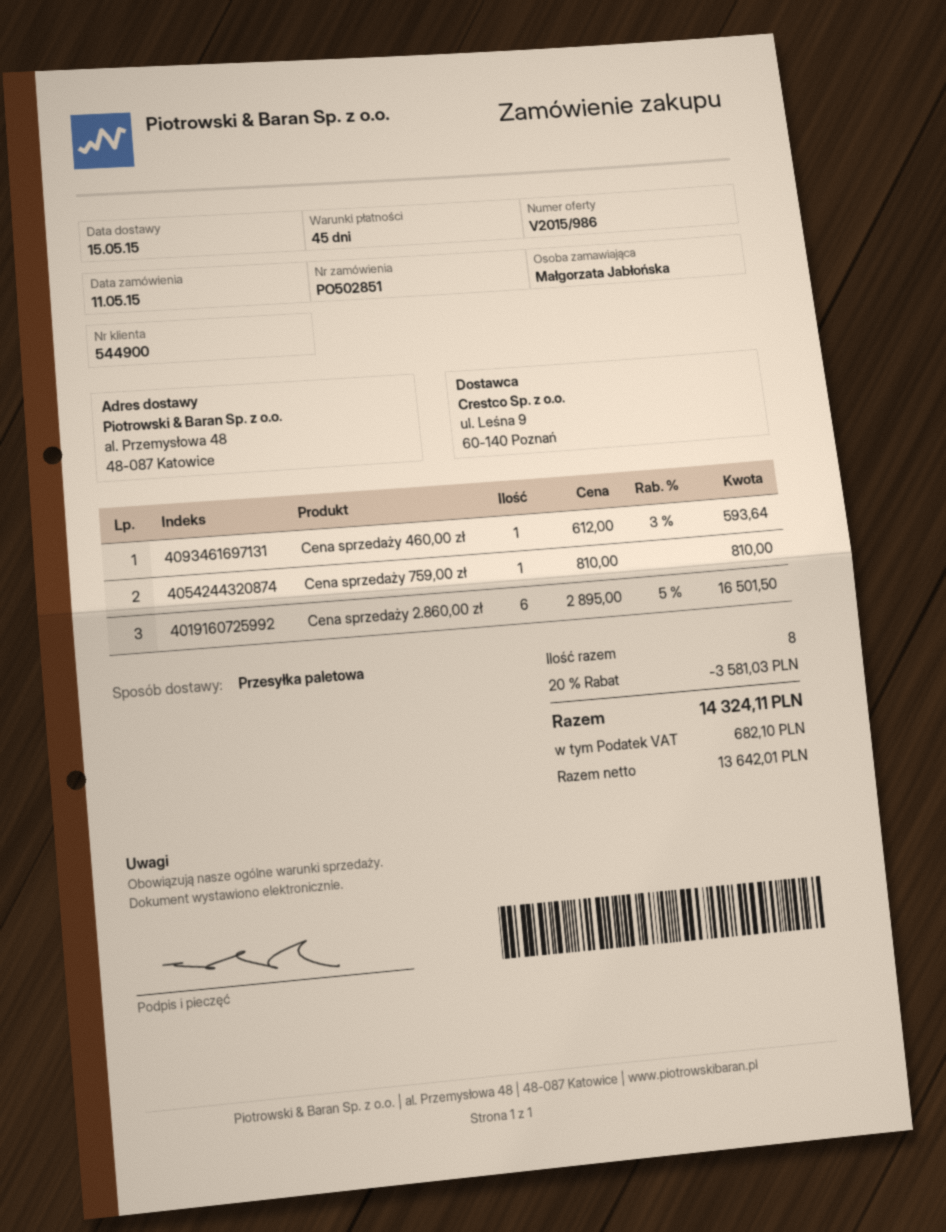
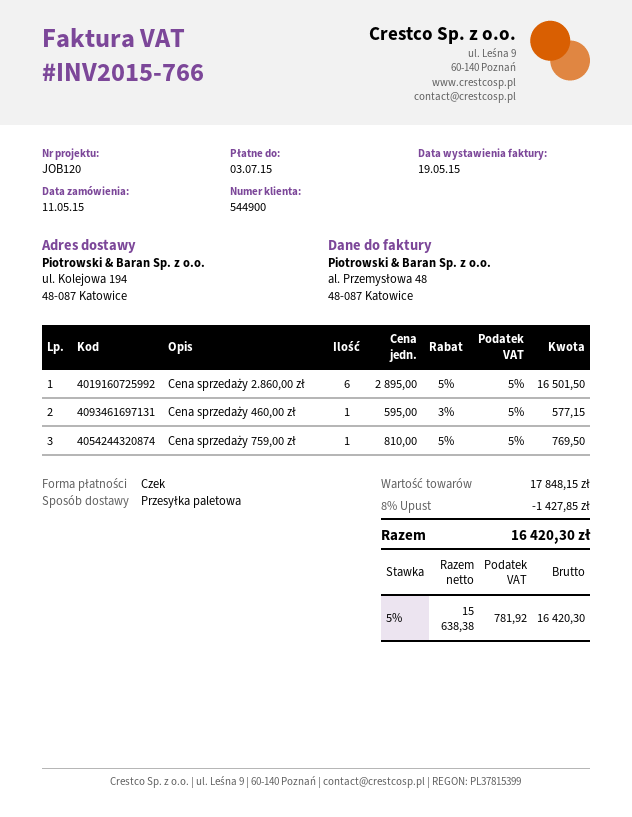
ship to: al. Przemysłowa 48, 48-087 Katowice -> ul. Kolejowa 194, 48-087 Katowice
Cena sprzedaży 460,00 zł: 1 x 612.00 - 3% = 593.64 -> 1 x 595.00 - 3% = 577.15
Cena sprzedaży 759,00 zł: 1 x 810.00 = 810.00 -> 1 x 810.00 - 5% = 769.50
discount: 20% = 3581.03 -> 8% = 1427.85
net: 13642.01 -> 15638.38
tax: 682.10 -> 781.92
total: 14324.11 -> 16420.30

